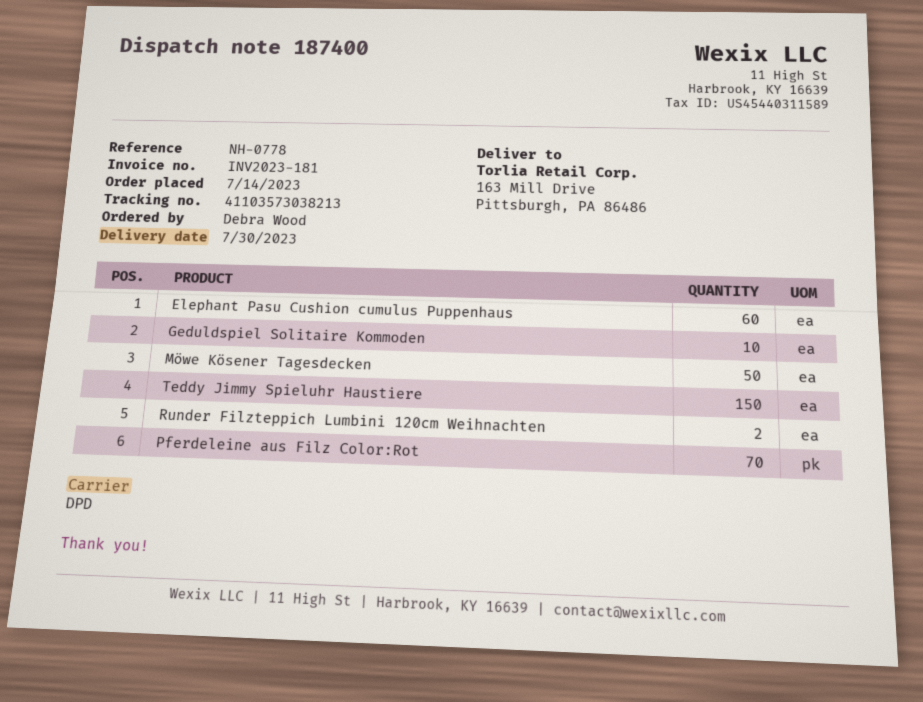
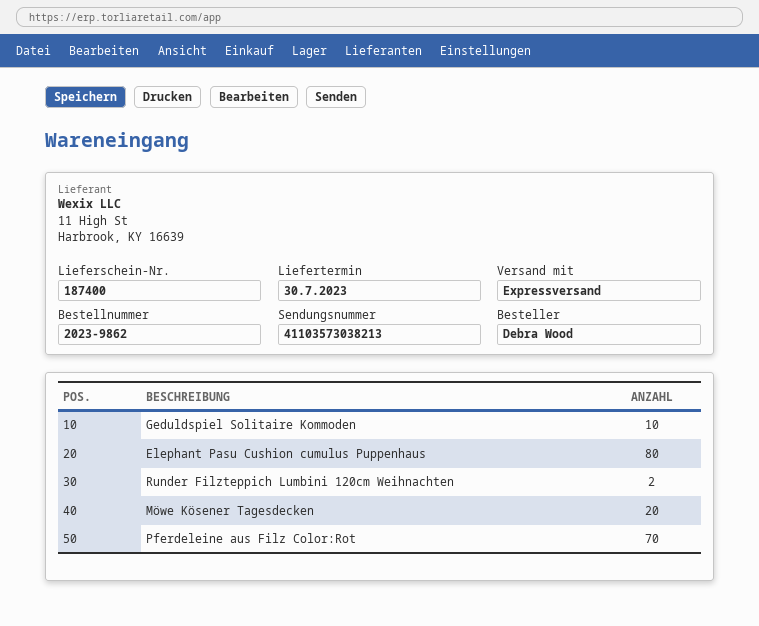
shipping method: DPD -> express
Elephant Pasu Cushion cumulus Puppenhaus: 60 -> 80
Möwe Kösener Tagesdecken: 50 -> 20
Teddy Jimmy Spieluhr Haustiere: 150 -> none

